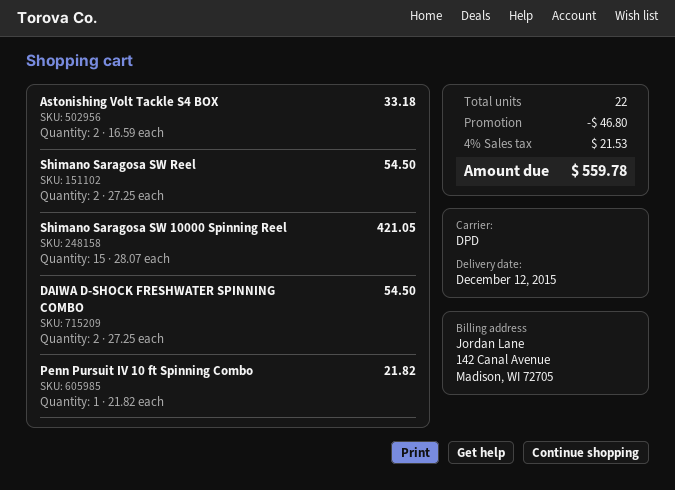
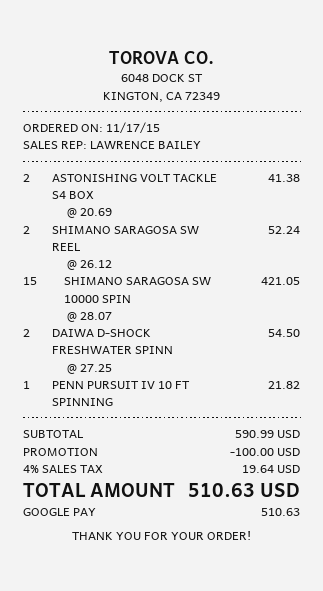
Astonishing Volt Tackle S4 BOX: 2 x 16.59 = 33.18 -> 2 x 20.69 = 41.38
Shimano Saragosa SW Reel: 2 x 27.25 = 54.50 -> 2 x 26.12 = 52.24
discount: 46.80 -> 100.00
tax: 4% = 21.53 -> 4% = 19.64
total: 559.78 -> 510.63

